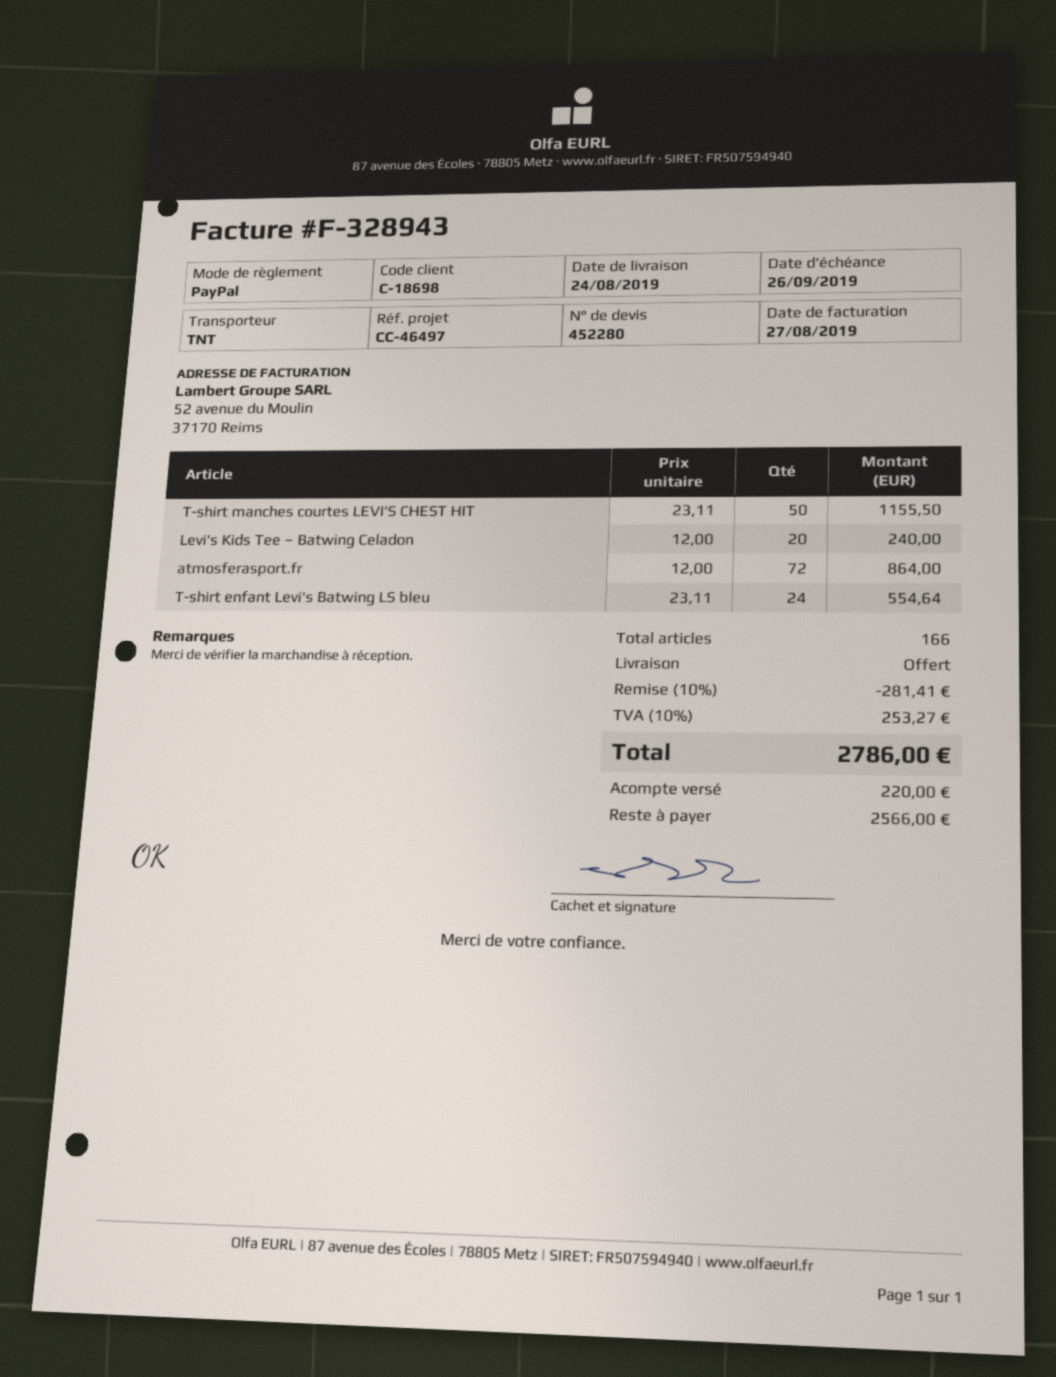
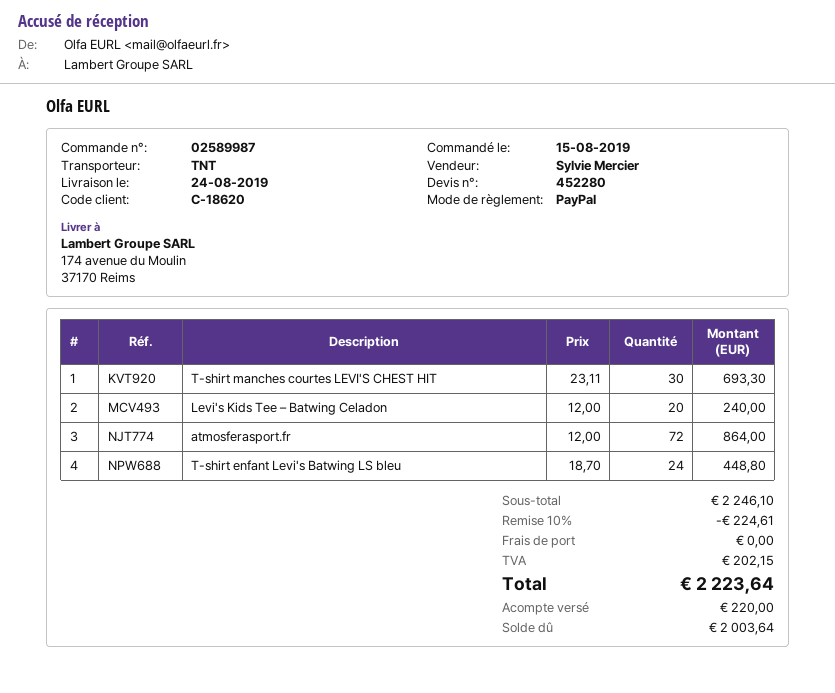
customer number: C-18698 -> C-18620
T-shirt manches courtes LEVI'S CHEST HIT: 50 x 23.11 = 1155.50 -> 30 x 23.11 = 693.30
T-shirt enfant Levi's Batwing LS bleu: 24 x 23.11 = 554.64 -> 24 x 18.70 = 448.80
discount: 10% = 281.41 -> 10% = 224.61
tax: 253.27 -> 202.15
total: 2786.00 -> 2223.64
balance: 2566.00 -> 2003.64

